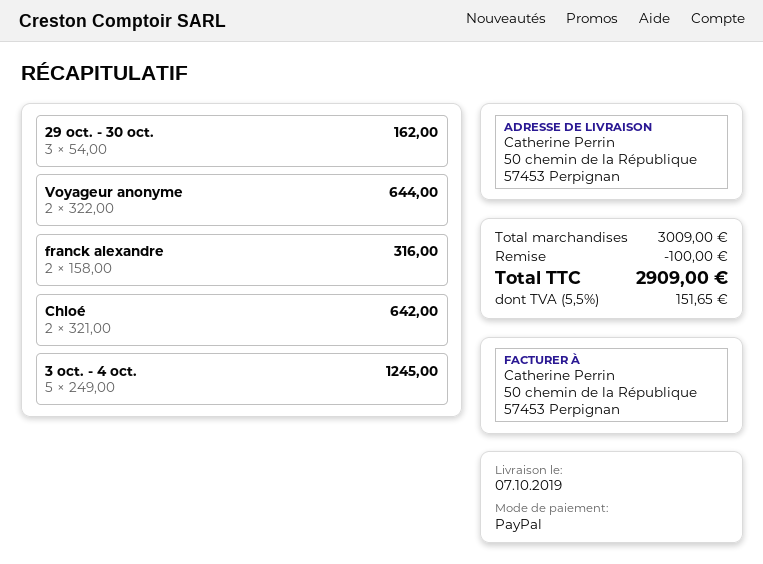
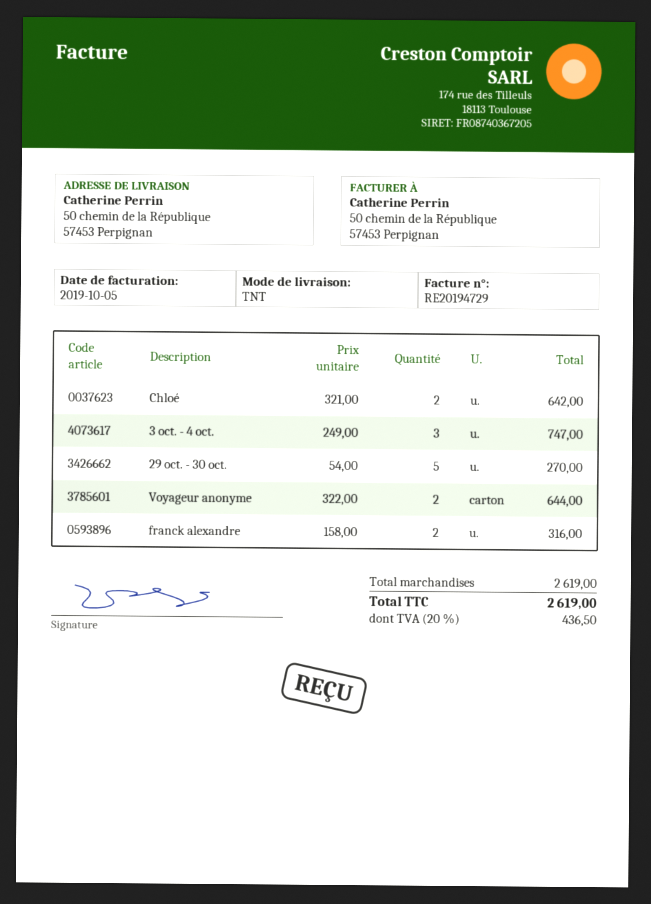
29 oct. - 30 oct.: 3 x 54.00 = 162.00 -> 5 x 54.00 = 270.00
3 oct. - 4 oct.: 5 x 249.00 = 1245.00 -> 3 x 249.00 = 747.00
subtotal: 3009.00 -> 2619.00
discount: 100.00 -> none
tax: 5.5% = 151.65 -> 20% = 436.50
total: 2909.00 -> 2619.00

